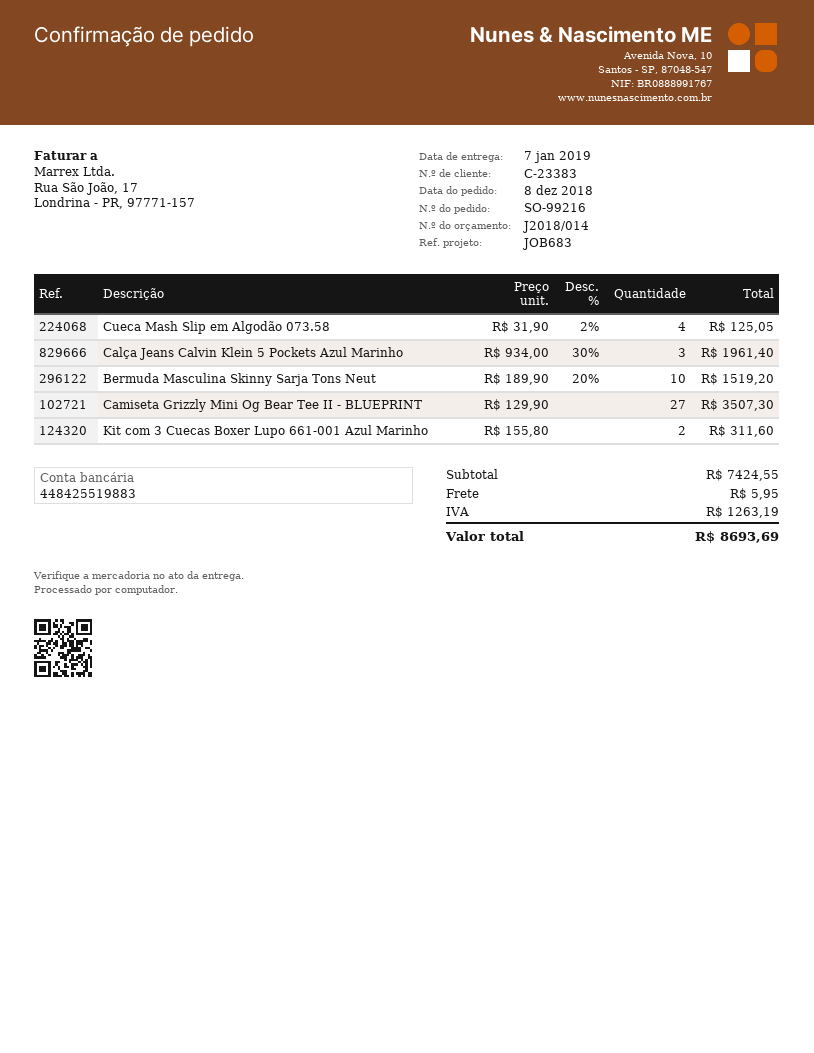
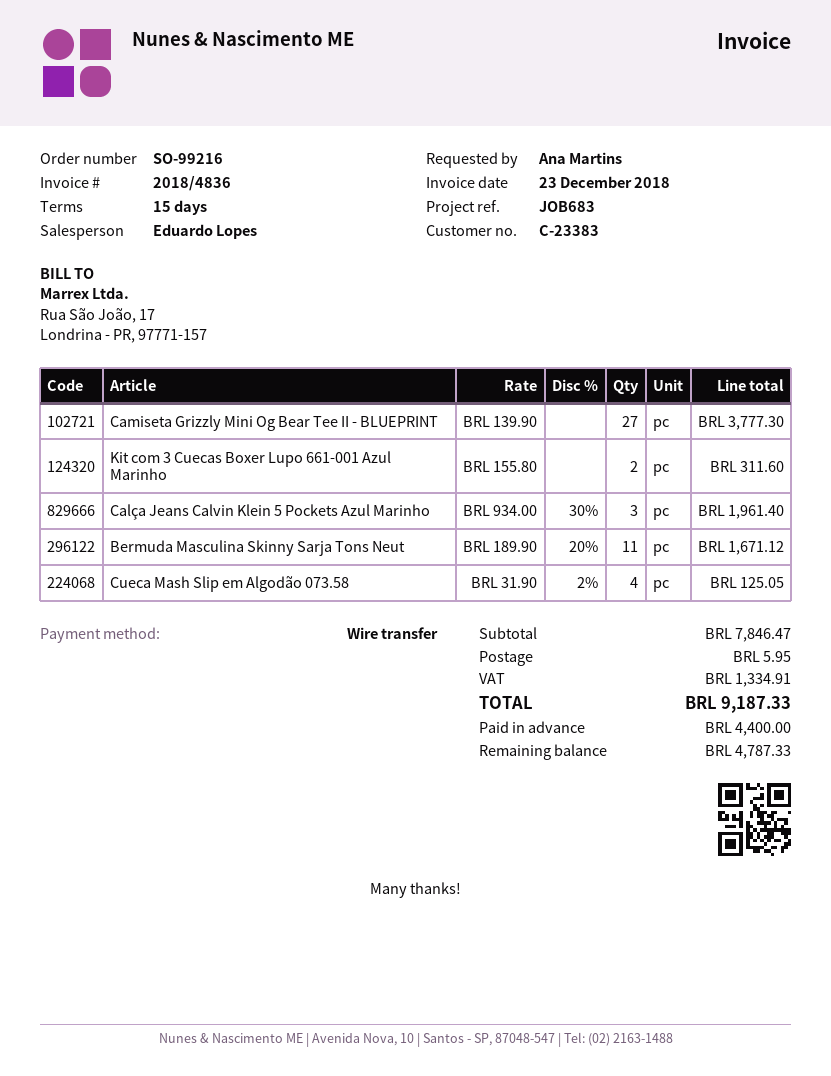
Bermuda Masculina Skinny Sarja Tons Neut: 10 x 189.90 - 20% = 1519.20 -> 11 x 189.90 - 20% = 1671.12
Camiseta Grizzly Mini Og Bear Tee II - BLUEPRINT: 27 x 129.90 = 3507.30 -> 27 x 139.90 = 3777.30
subtotal: 7424.55 -> 7846.47
tax: 1263.19 -> 1334.91
total: 8693.69 -> 9187.33

